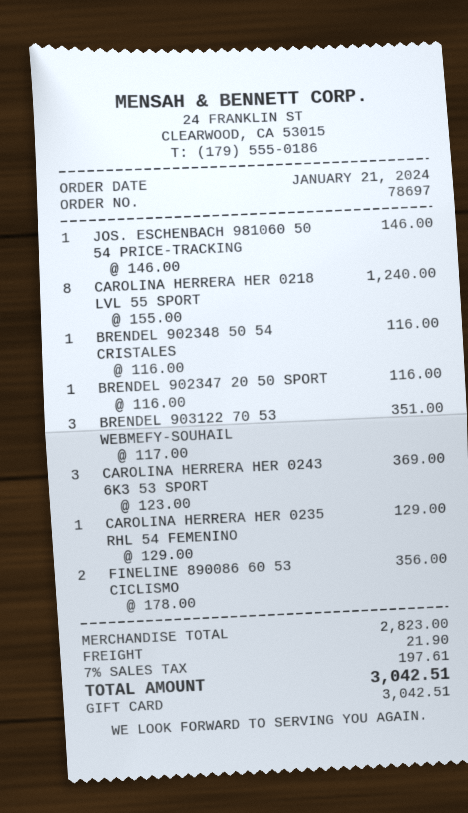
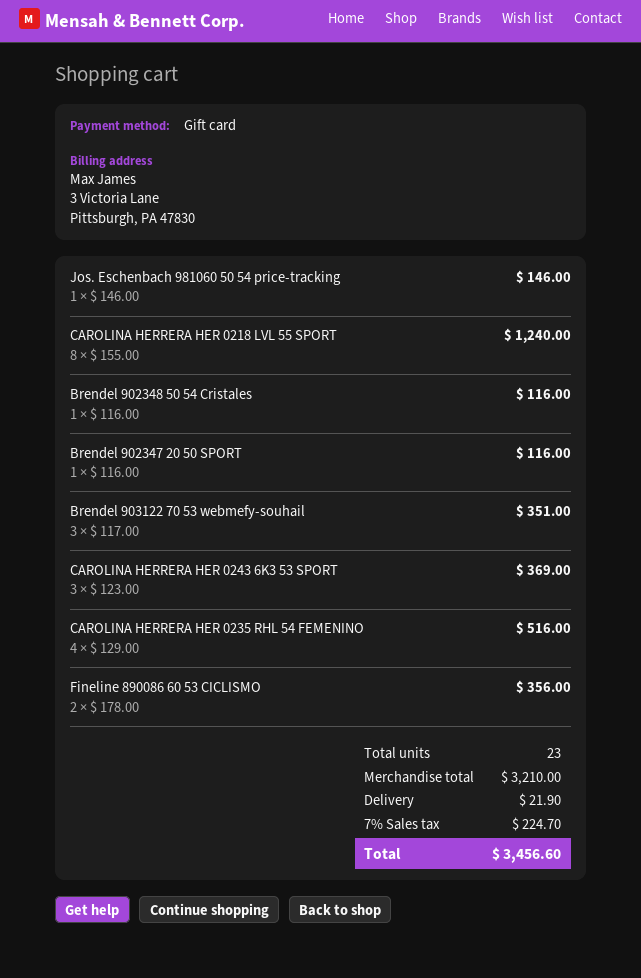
CAROLINA HERRERA HER 0235 RHL 54 FEMENINO: 1 x 129.00 = 129.00 -> 4 x 129.00 = 516.00
subtotal: 2823.00 -> 3210.00
tax: 7% = 197.61 -> 7% = 224.70
total: 3042.51 -> 3456.60

